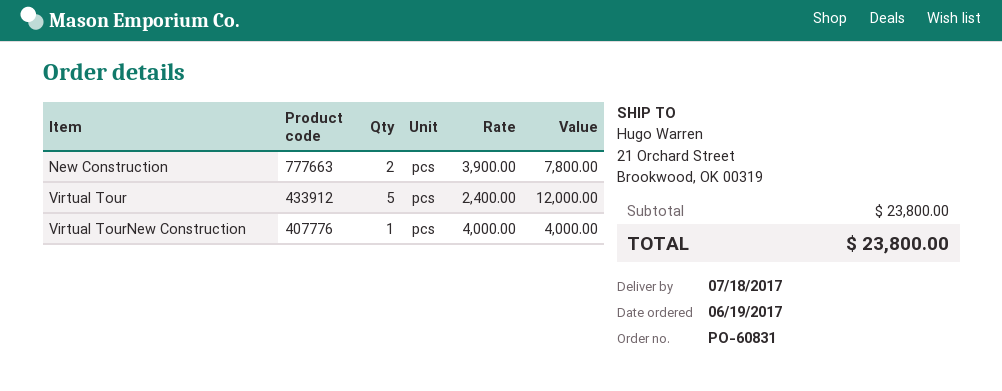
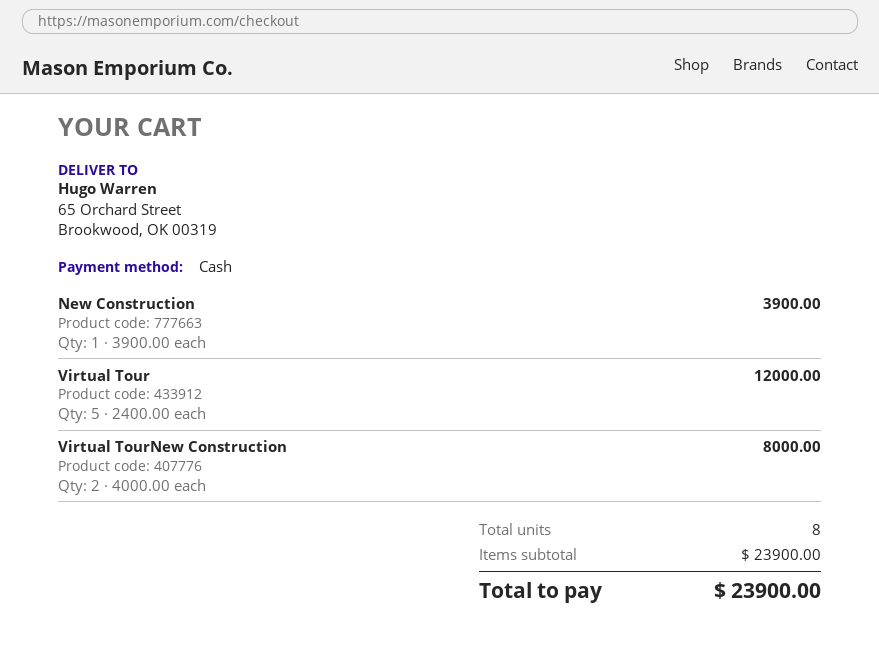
ship to: 21 Orchard Street, Brookwood, OK 00319 -> 65 Orchard Street, Brookwood, OK 00319
New Construction: 2 x 3900.00 = 7800.00 -> 1 x 3900.00 = 3900.00
Virtual TourNew Construction: 1 x 4000.00 = 4000.00 -> 2 x 4000.00 = 8000.00
subtotal: 23800.00 -> 23900.00
total: 23800.00 -> 23900.00

